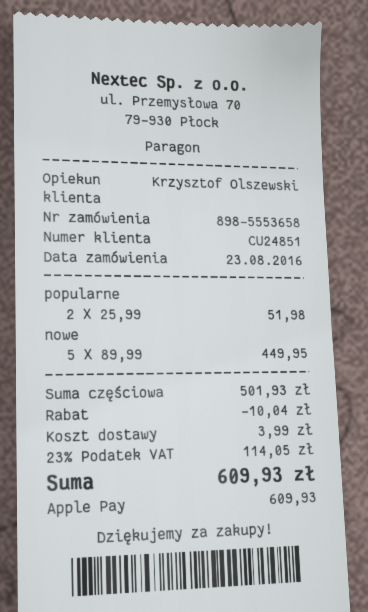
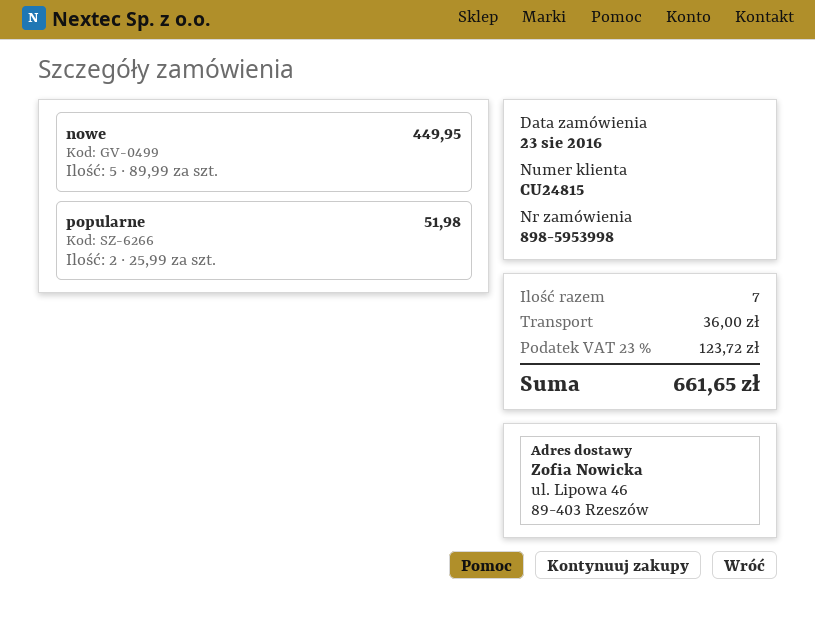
order number: 898-5553658 -> 898-5953998
customer number: CU24851 -> CU24815
discount: 10.04 -> none
shipping: 3.99 -> 36.00
tax: 23% = 114.05 -> 23% = 123.72
total: 609.93 -> 661.65

